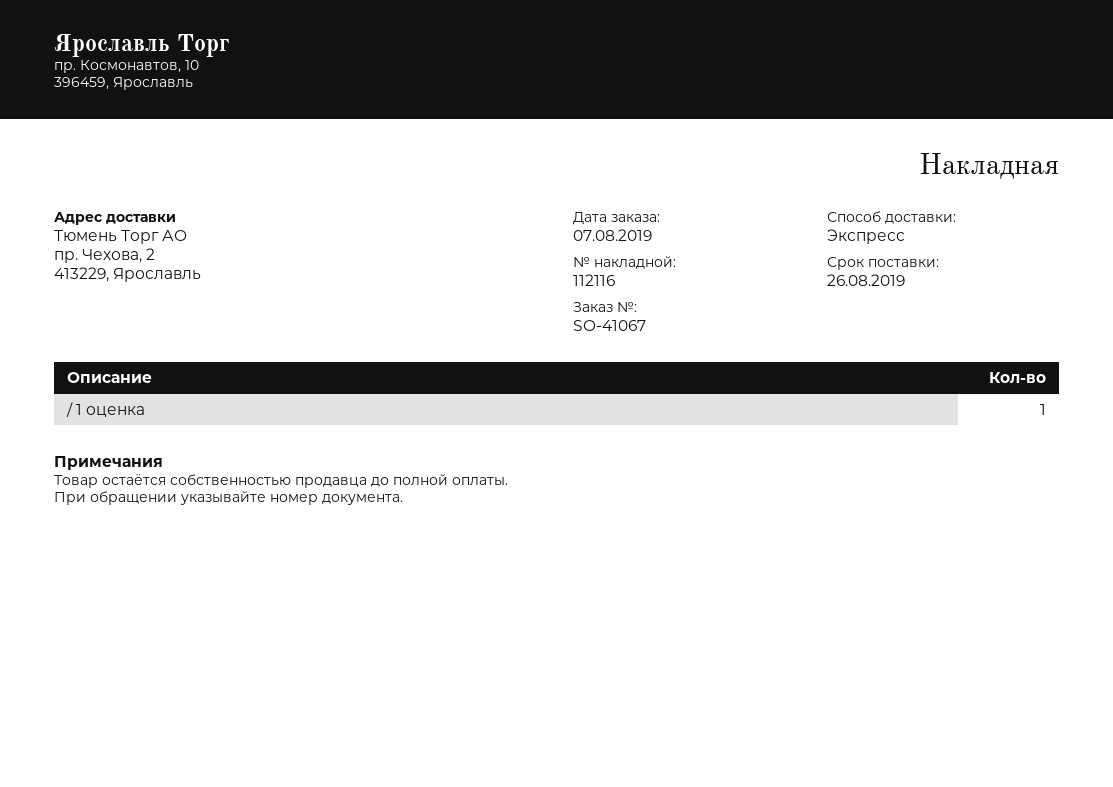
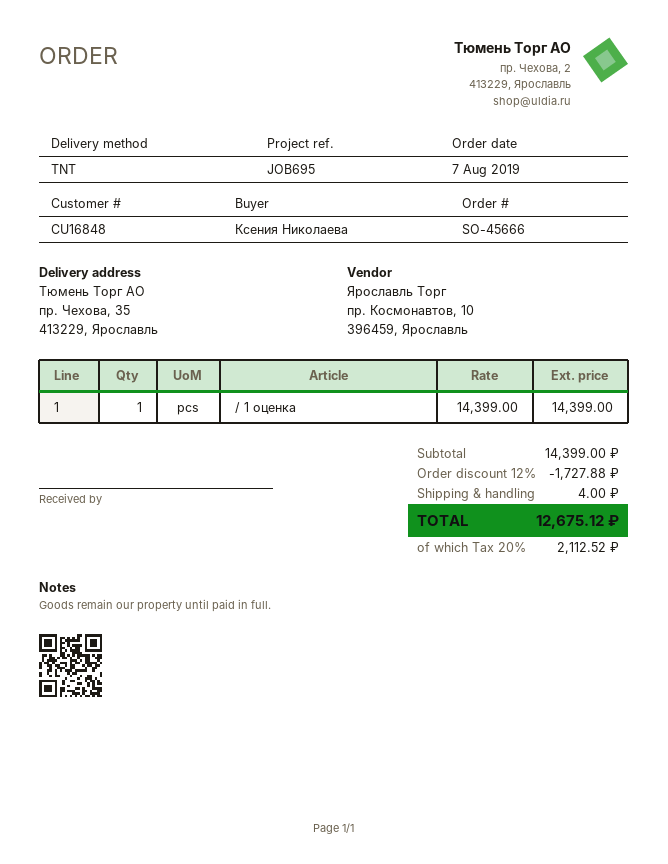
order number: SO-41067 -> SO-45666
shipping method: express -> TNT
ship to: пр. Чехова, 2, 413229, Ярославль -> пр. Чехова, 35, 413229, Ярославль

